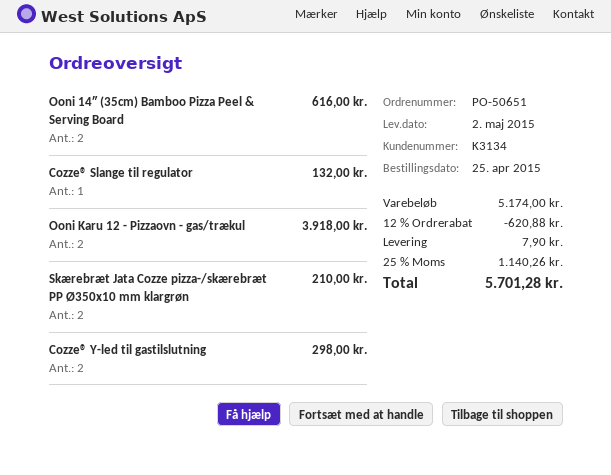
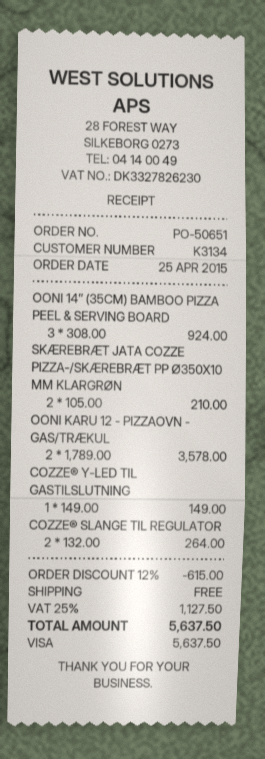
Ooni 14″ (35cm) Bamboo Pizza Peel & Serving Board: 2 for 616.00 -> 3 for 924.00
Cozze® Slange til regulator: 1 for 132.00 -> 2 for 264.00
Ooni Karu 12 - Pizzaovn - gas/trækul: 2 for 3918.00 -> 2 for 3578.00
Cozze® Y-led til gastilslutning: 2 for 298.00 -> 1 for 149.00
discount: 12% = 620.88 -> 12% = 615.00
shipping: 7.90 -> 0.00
tax: 25% = 1140.26 -> 25% = 1127.50
total: 5701.28 -> 5637.50

